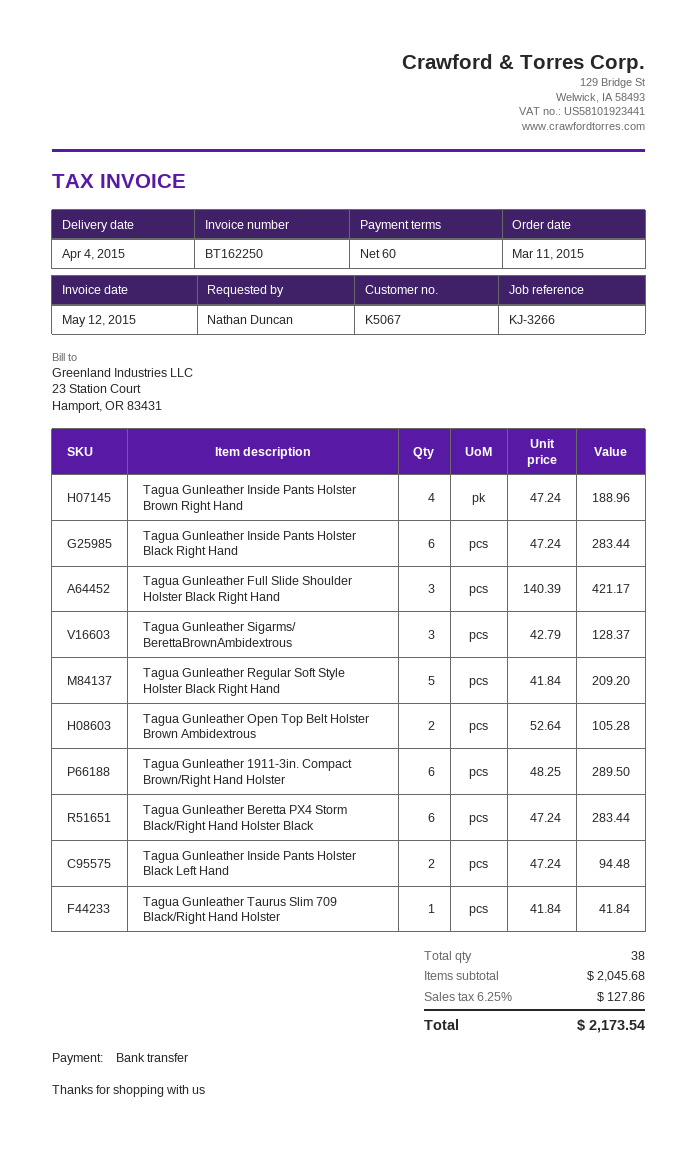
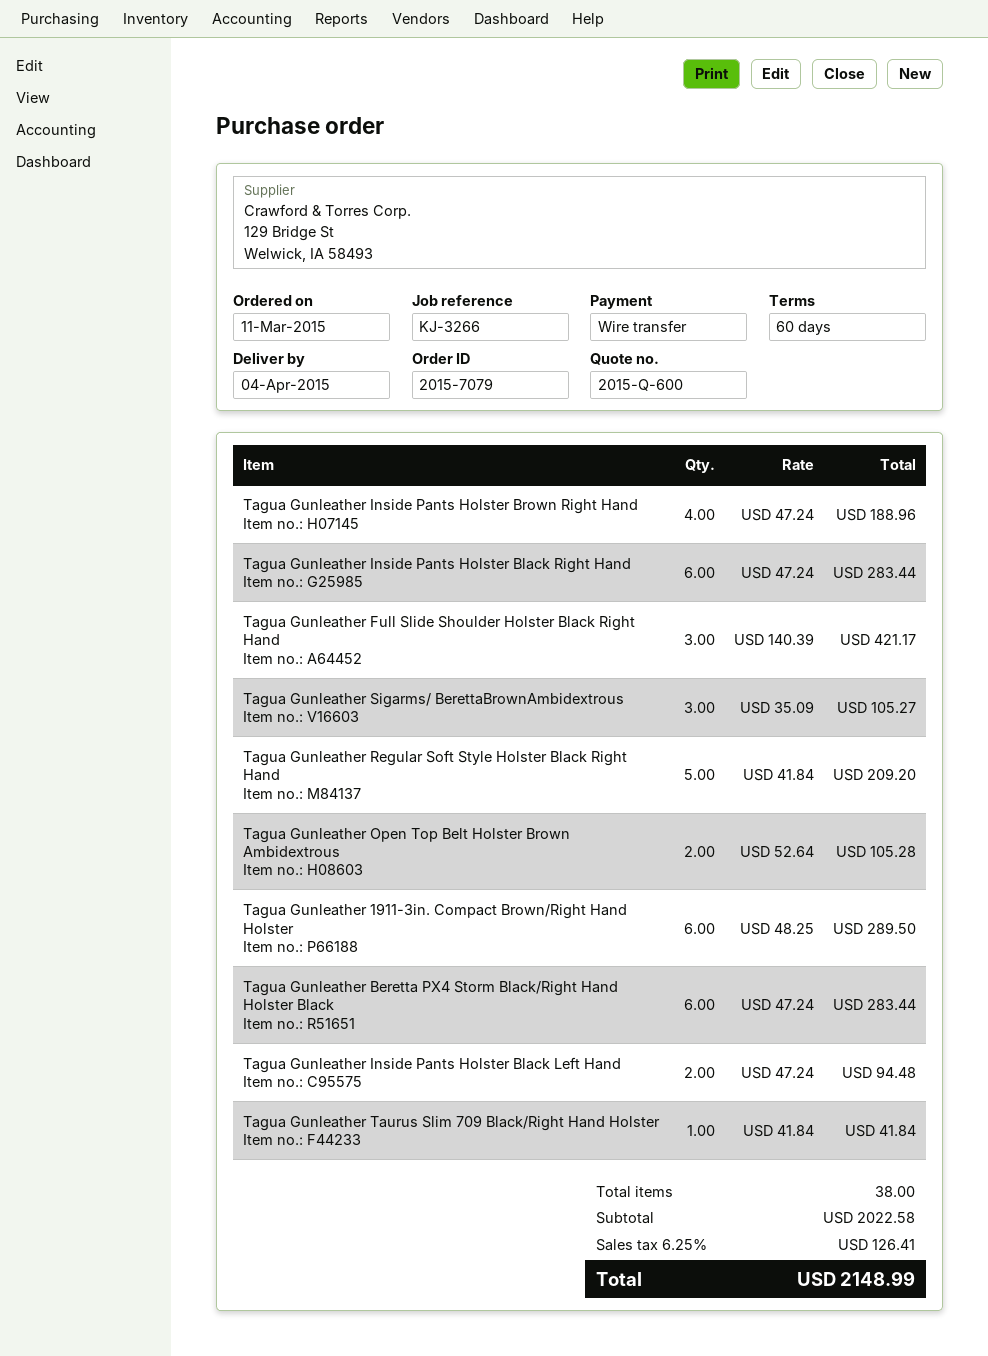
Tagua Gunleather Sigarms/ BerettaBrownAmbidextrous: 3 x 42.79 = 128.37 -> 3 x 35.09 = 105.27
subtotal: 2045.68 -> 2022.58
tax: 6.25% = 127.86 -> 6.25% = 126.41
total: 2173.54 -> 2148.99

